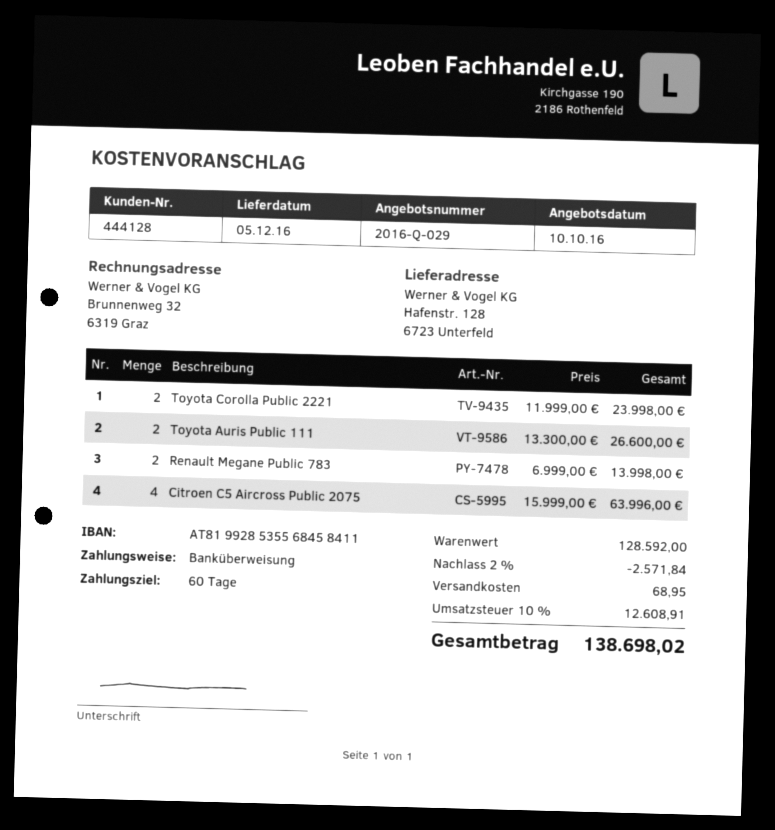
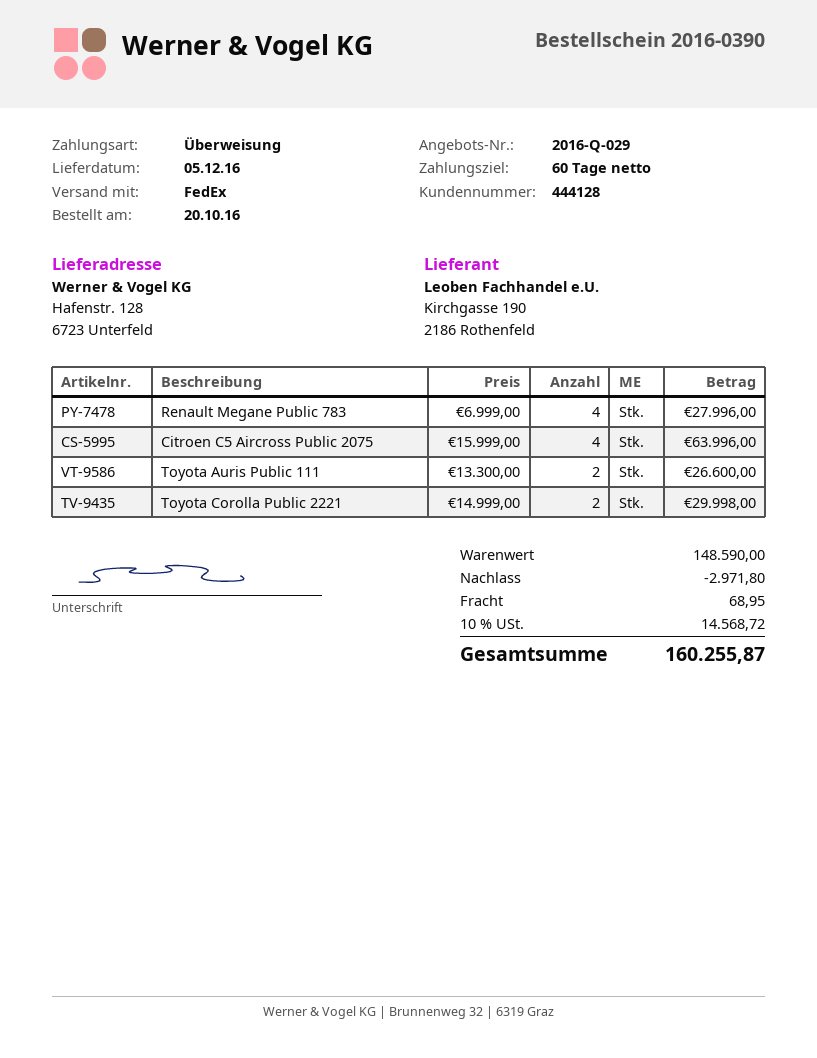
Toyota Corolla Public 2221: 2 x 11999.00 = 23998.00 -> 2 x 14999.00 = 29998.00
Renault Megane Public 783: 2 x 6999.00 = 13998.00 -> 4 x 6999.00 = 27996.00
subtotal: 128592.00 -> 148590.00
discount: 2571.84 -> 2971.80
tax: 10% = 12608.91 -> 10% = 14568.72
total: 138698.02 -> 160255.87

